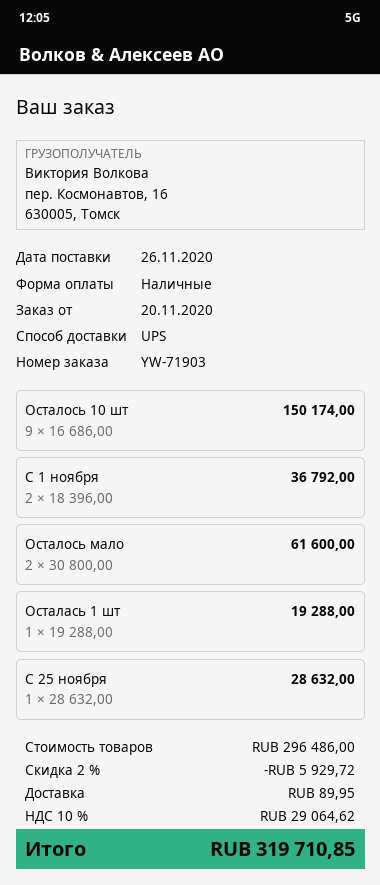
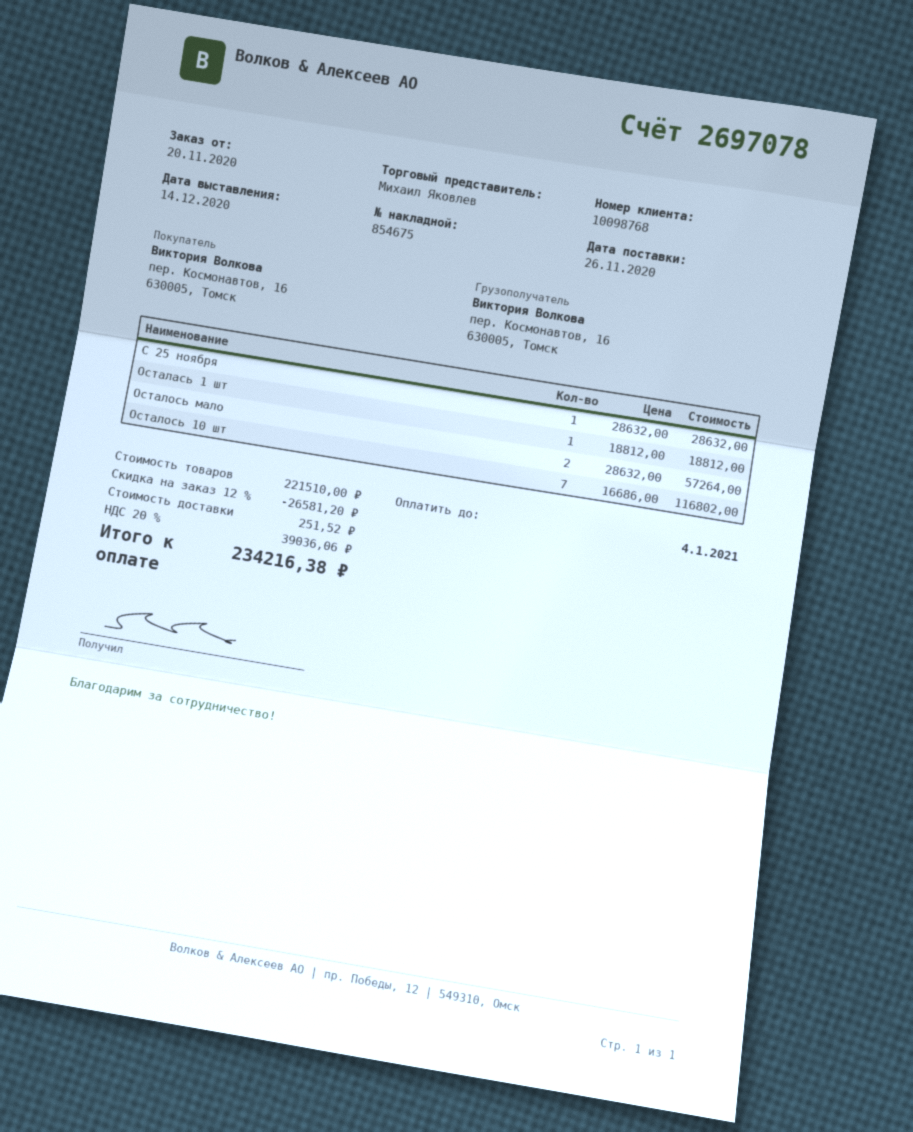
Осталось 10 шт: 9 x 16686.00 = 150174.00 -> 7 x 16686.00 = 116802.00
С 1 ноября: 2 x 18396.00 = 36792.00 -> none
Осталось мало: 2 x 30800.00 = 61600.00 -> 2 x 28632.00 = 57264.00
Осталась 1 шт: 1 x 19288.00 = 19288.00 -> 1 x 18812.00 = 18812.00
subtotal: 296486.00 -> 221510.00
discount: 2% = 5929.72 -> 12% = 26581.20
shipping: 89.95 -> 251.52
tax: 10% = 29064.62 -> 20% = 39036.06
total: 319710.85 -> 234216.38

